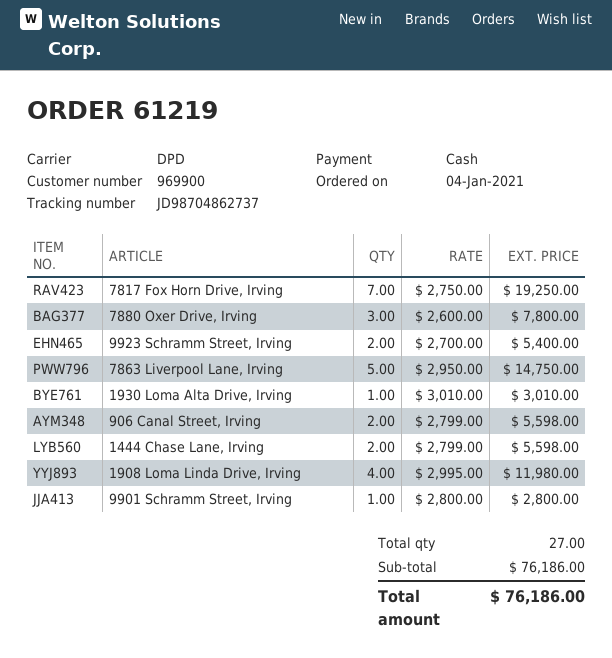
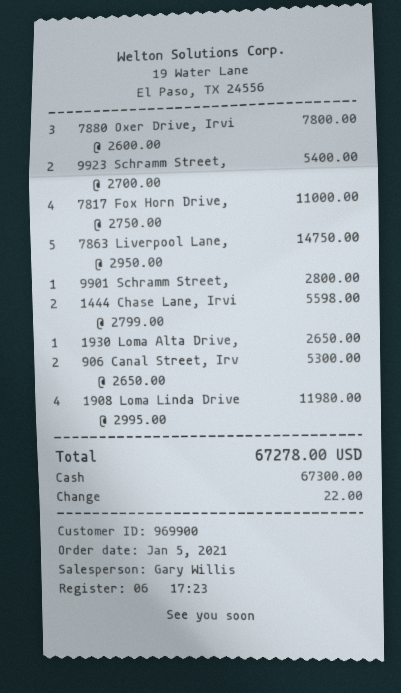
order date: 2021-01-04 -> 2021-01-05
7817 Fox Horn Drive, Irving: 7 x 2750.00 = 19250.00 -> 4 x 2750.00 = 11000.00
1930 Loma Alta Drive, Irving: 1 x 3010.00 = 3010.00 -> 1 x 2650.00 = 2650.00
906 Canal Street, Irving: 2 x 2799.00 = 5598.00 -> 2 x 2650.00 = 5300.00
total: 76186.00 -> 67278.00

